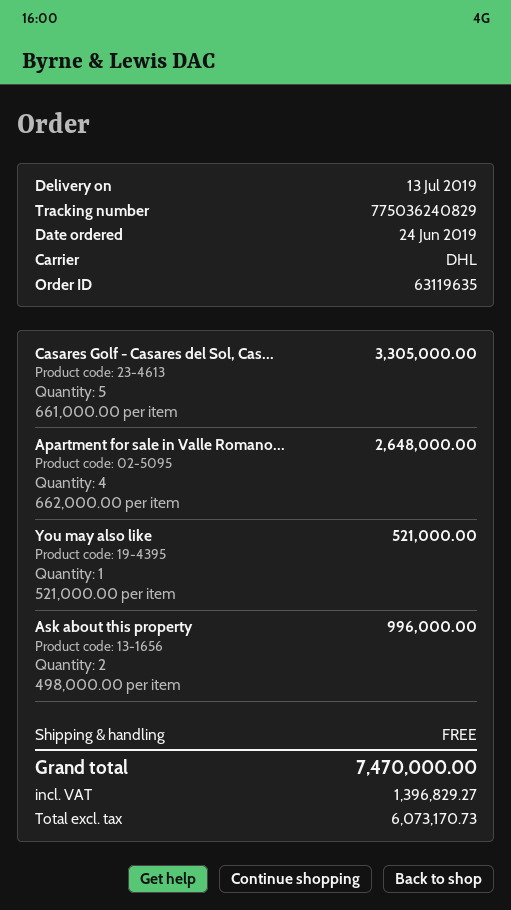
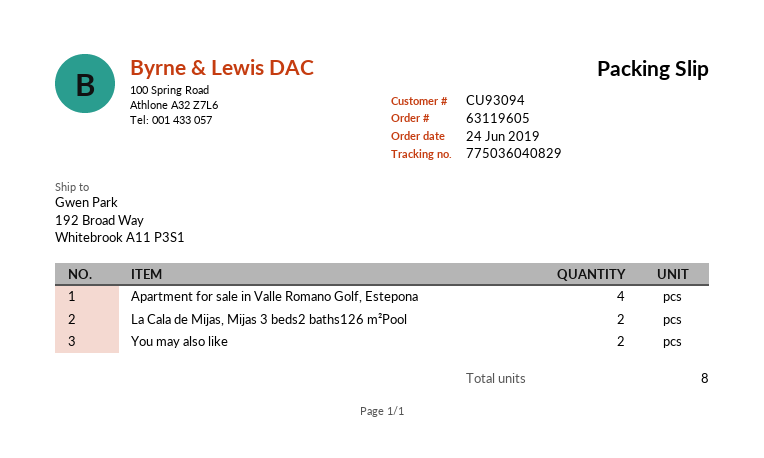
order number: 63119635 -> 63119605
tracking number: 775036240829 -> 775036040829
Casares Golf - Casares del Sol, Cas...: 5 -> none
You may also like: 1 -> 2
Ask about this property: 2 -> none
La Cala de Mijas, Mijas 3 beds2 baths126 m²Pool: none -> 2

